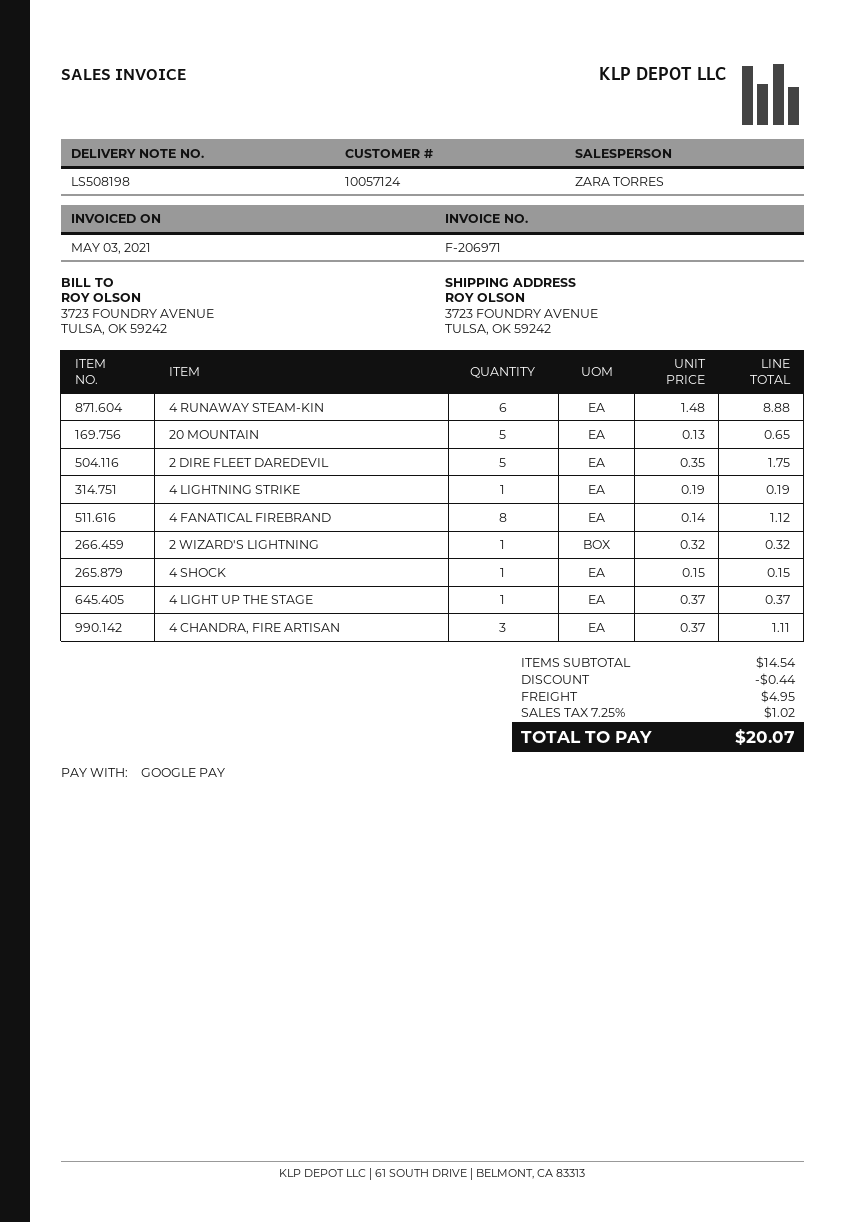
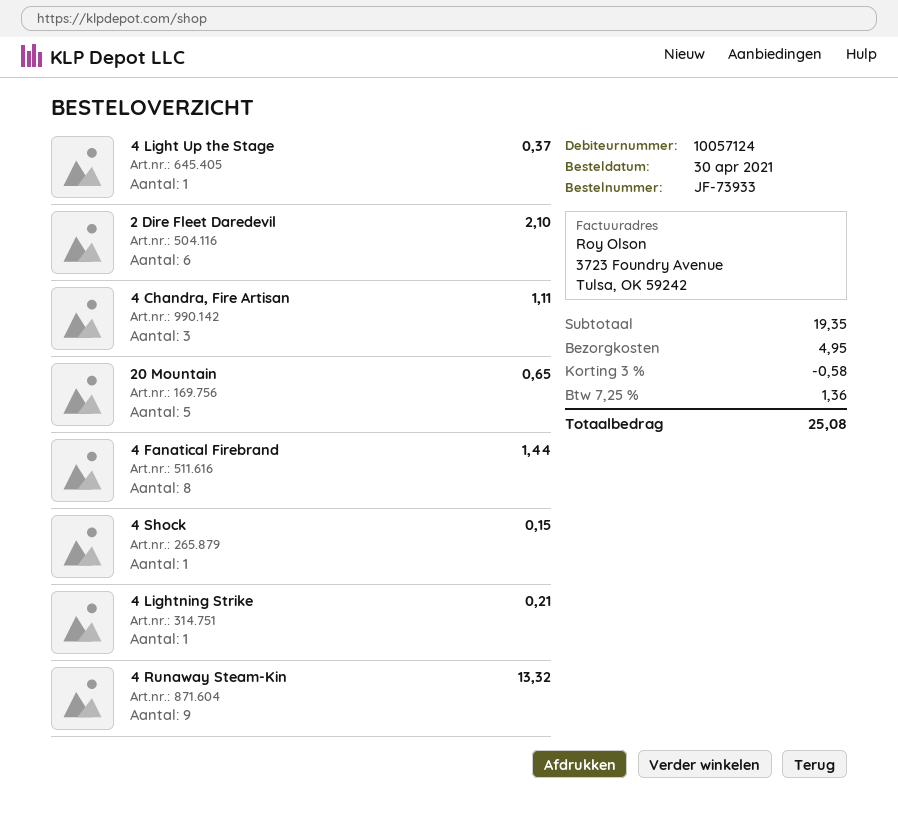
4 RUNAWAY STEAM-KIN: 6 for 8.88 -> 9 for 13.32
2 DIRE FLEET DAREDEVIL: 5 for 1.75 -> 6 for 2.10
4 LIGHTNING STRIKE: 1 for 0.19 -> 1 for 0.21
4 FANATICAL FIREBRAND: 8 for 1.12 -> 8 for 1.44
2 WIZARD'S LIGHTNING: 1 for 0.32 -> none
subtotal: 14.54 -> 19.35
discount: 0.44 -> 0.58
tax: 7.25% = 1.02 -> 7.25% = 1.36
total: 20.07 -> 25.08

